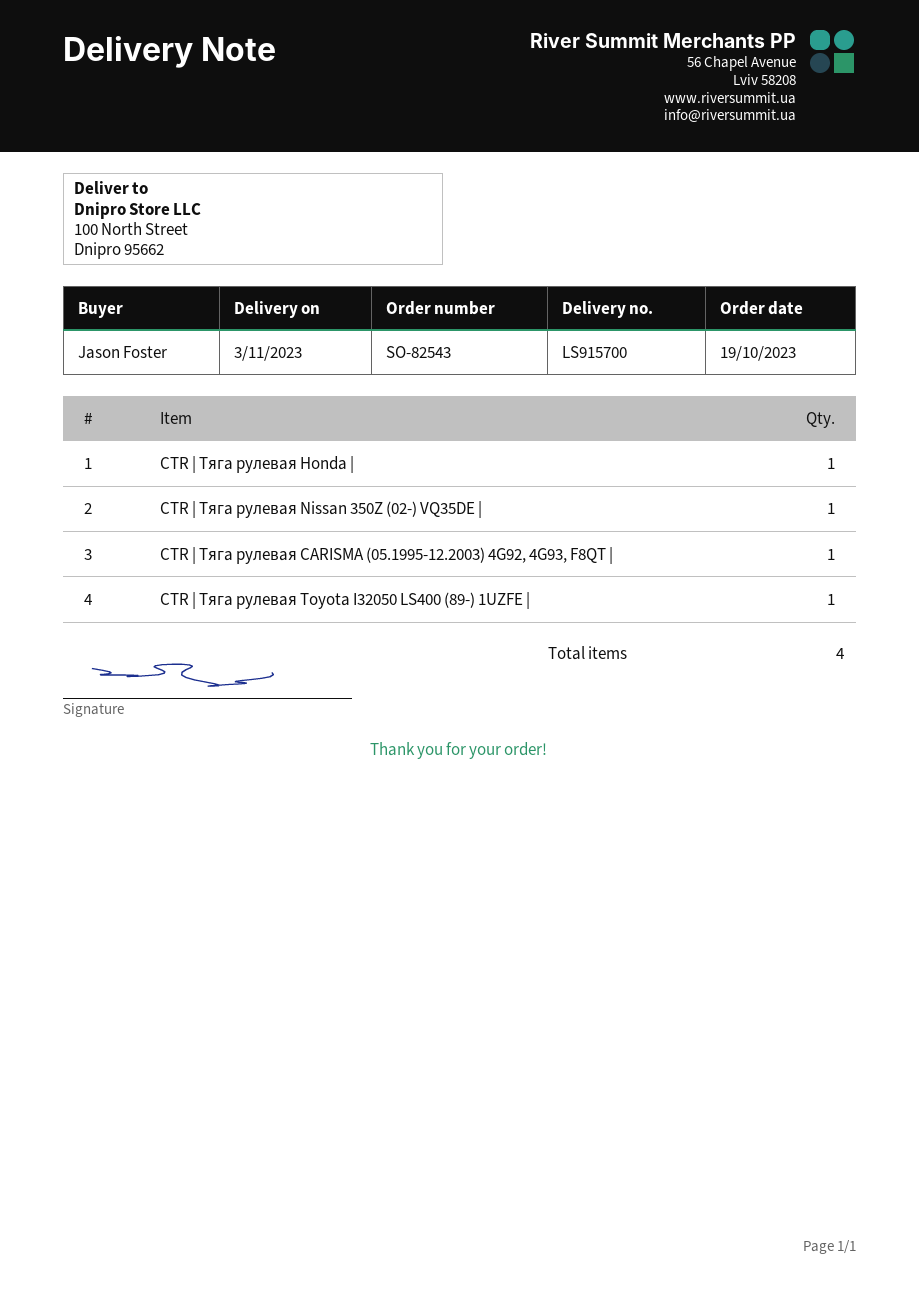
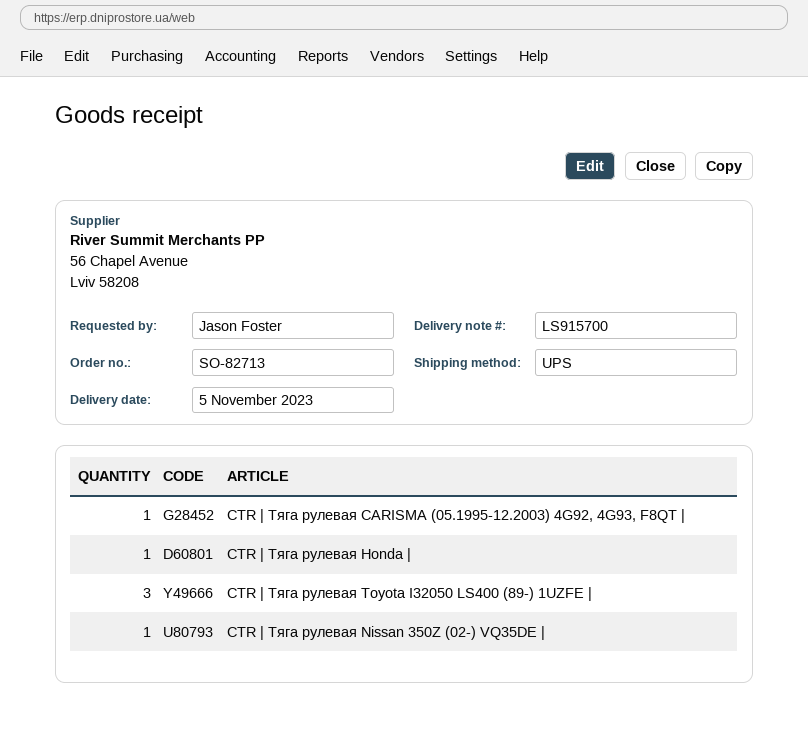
order number: SO-82543 -> SO-82713
delivery date: 2023-11-03 -> 2023-11-05
CTR | Тяга рулевая Toyota I32050 LS400 (89-) 1UZFE |: 1 -> 3

